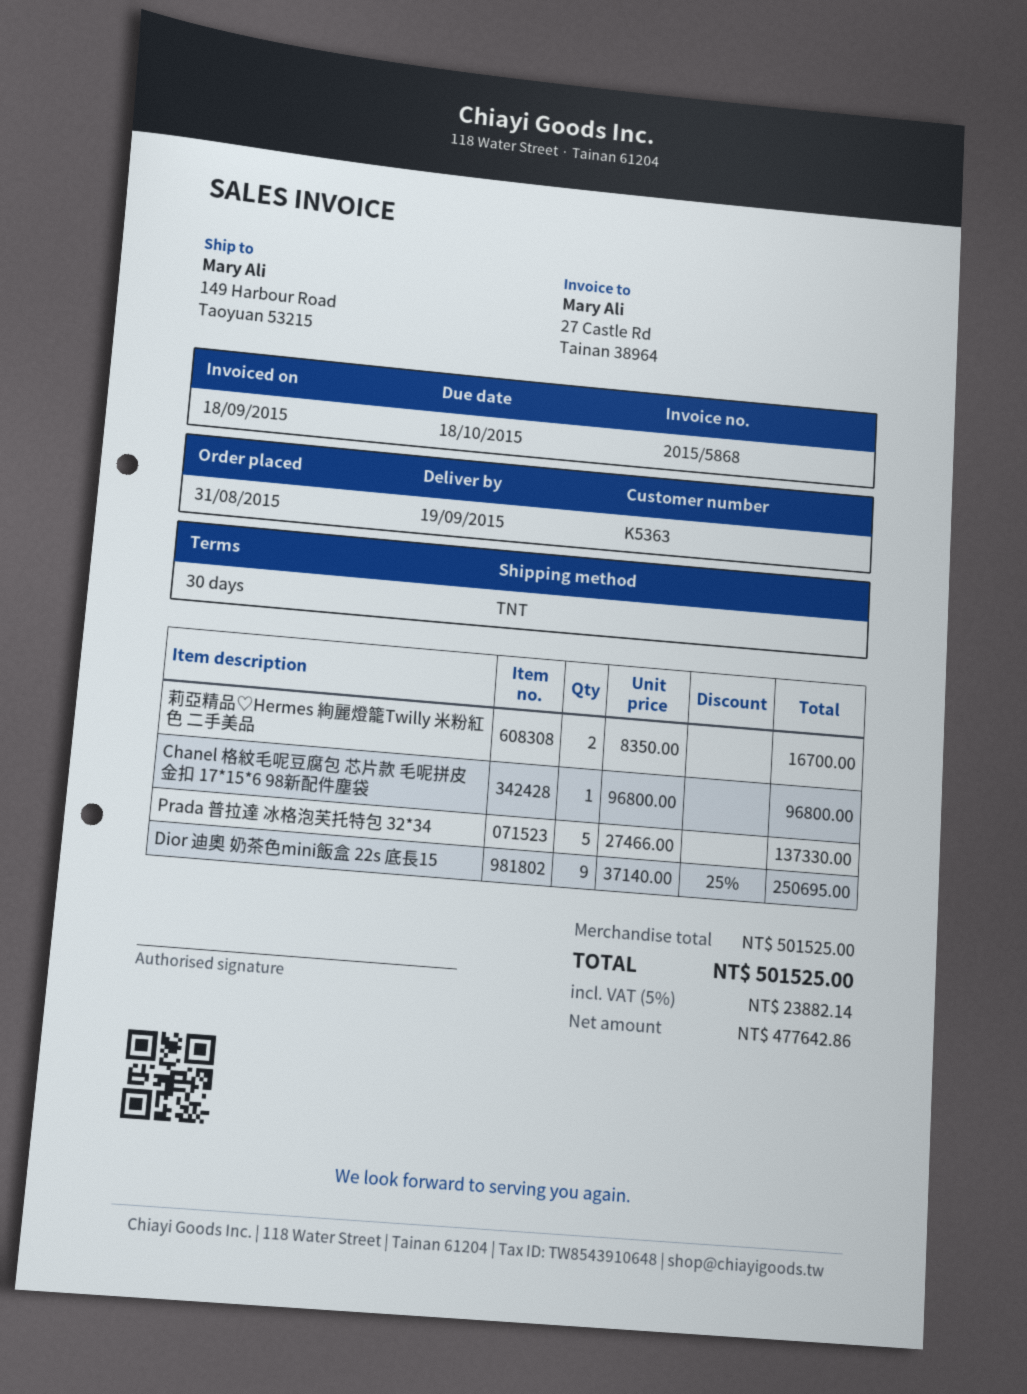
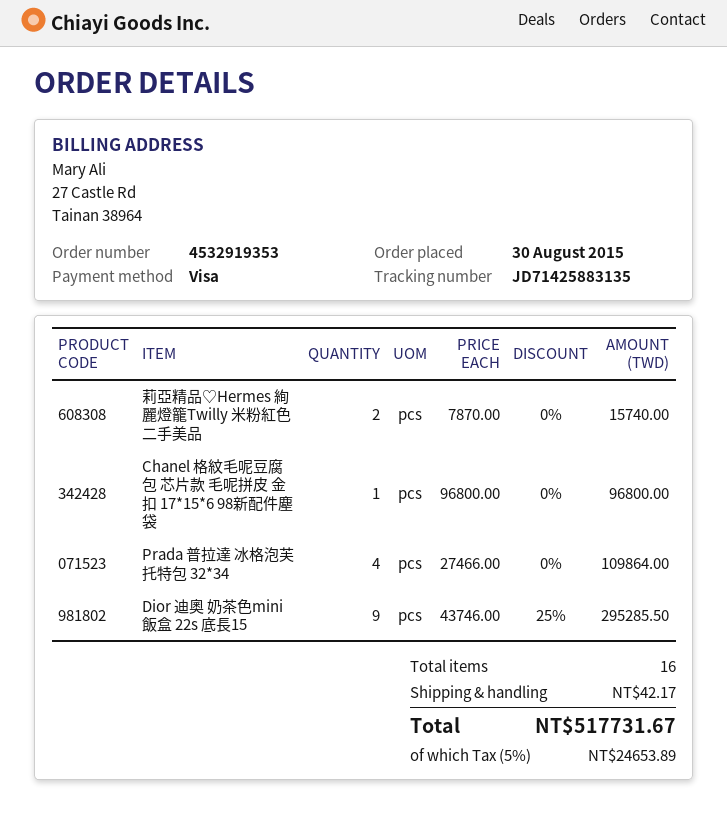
order date: 2015-08-31 -> 2015-08-30
莉亞精品♡Hermes 絢麗燈籠Twilly 米粉紅色 二手美品: 2 x 8350.00 = 16700.00 -> 2 x 7870.00 = 15740.00
Prada 普拉達 冰格泡芙托特包 32*34: 5 x 27466.00 = 137330.00 -> 4 x 27466.00 = 109864.00
Dior 迪奧 奶茶色mini飯盒 22s 底長15: 9 x 37140.00 - 25% = 250695.00 -> 9 x 43746.00 - 25% = 295285.50
shipping: none -> 42.17
tax: 5% = 23882.14 -> 5% = 24653.89
total: 501525.00 -> 517731.67

